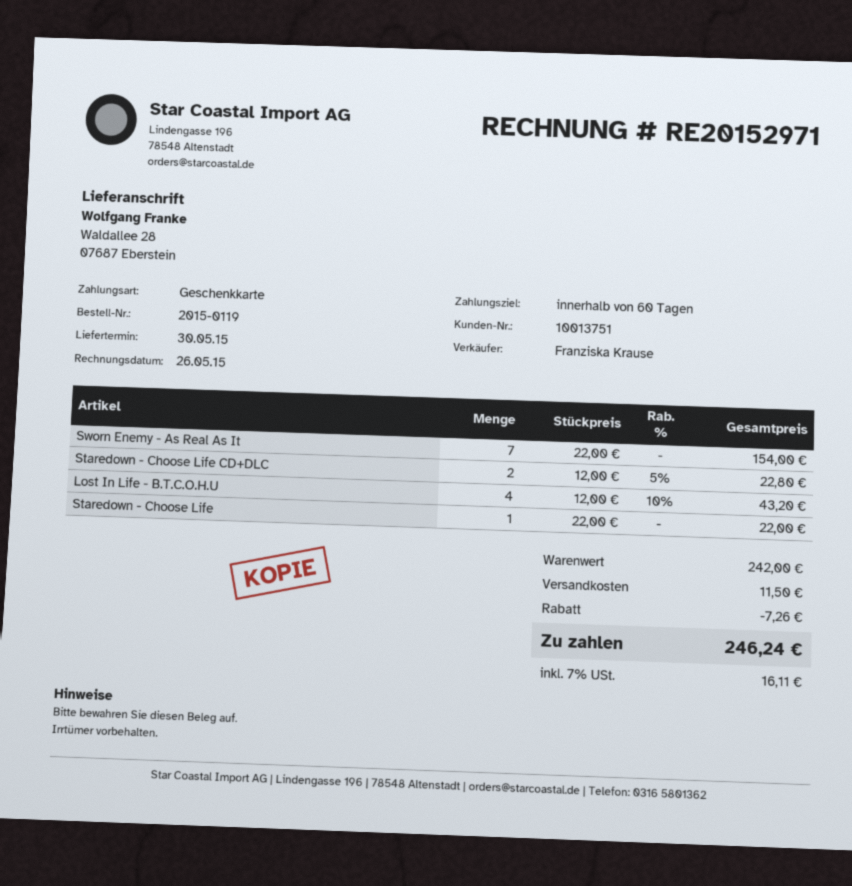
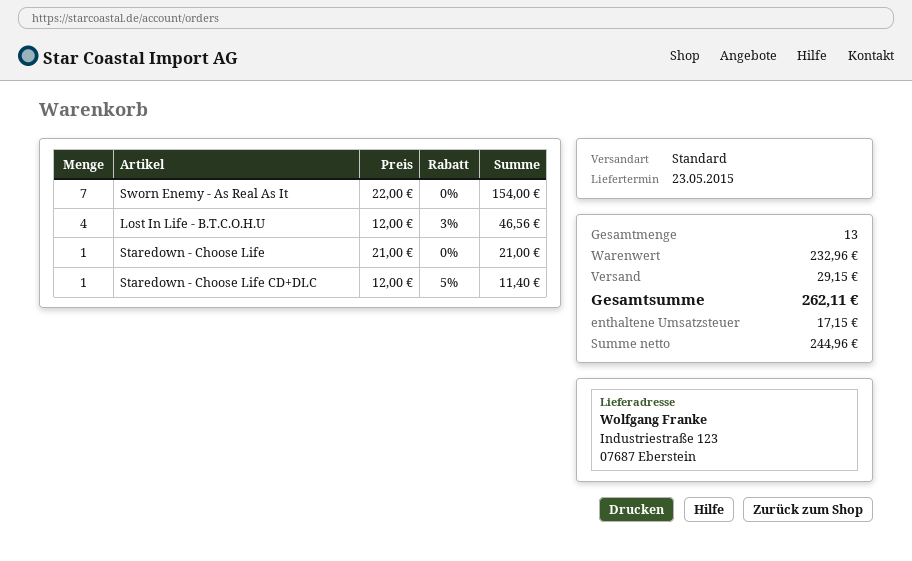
delivery date: 2015-05-30 -> 2015-05-23
ship to: Waldallee 28, 07687 Eberstein -> Industriestraße 123, 07687 Eberstein
Staredown - Choose Life CD+DLC: 2 x 12.00 - 5% = 22.80 -> 1 x 12.00 - 5% = 11.40
Lost In Life - B.T.C.O.H.U: 4 x 12.00 - 10% = 43.20 -> 4 x 12.00 - 3% = 46.56
Staredown - Choose Life: 1 x 22.00 = 22.00 -> 1 x 21.00 = 21.00
subtotal: 242.00 -> 232.96
discount: 7.26 -> none
shipping: 11.50 -> 29.15
tax: 16.11 -> 17.15
total: 246.24 -> 262.11

